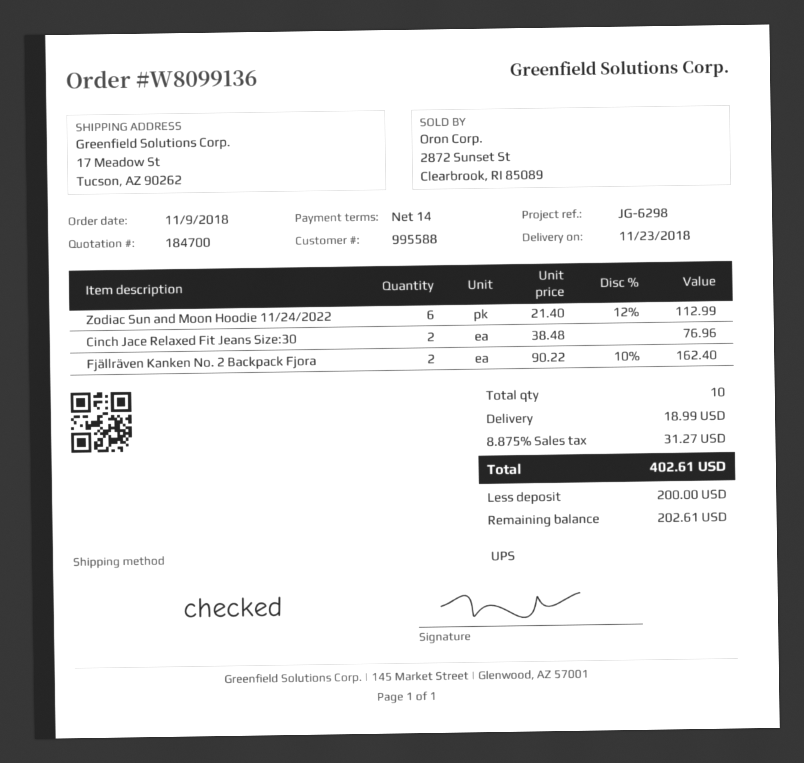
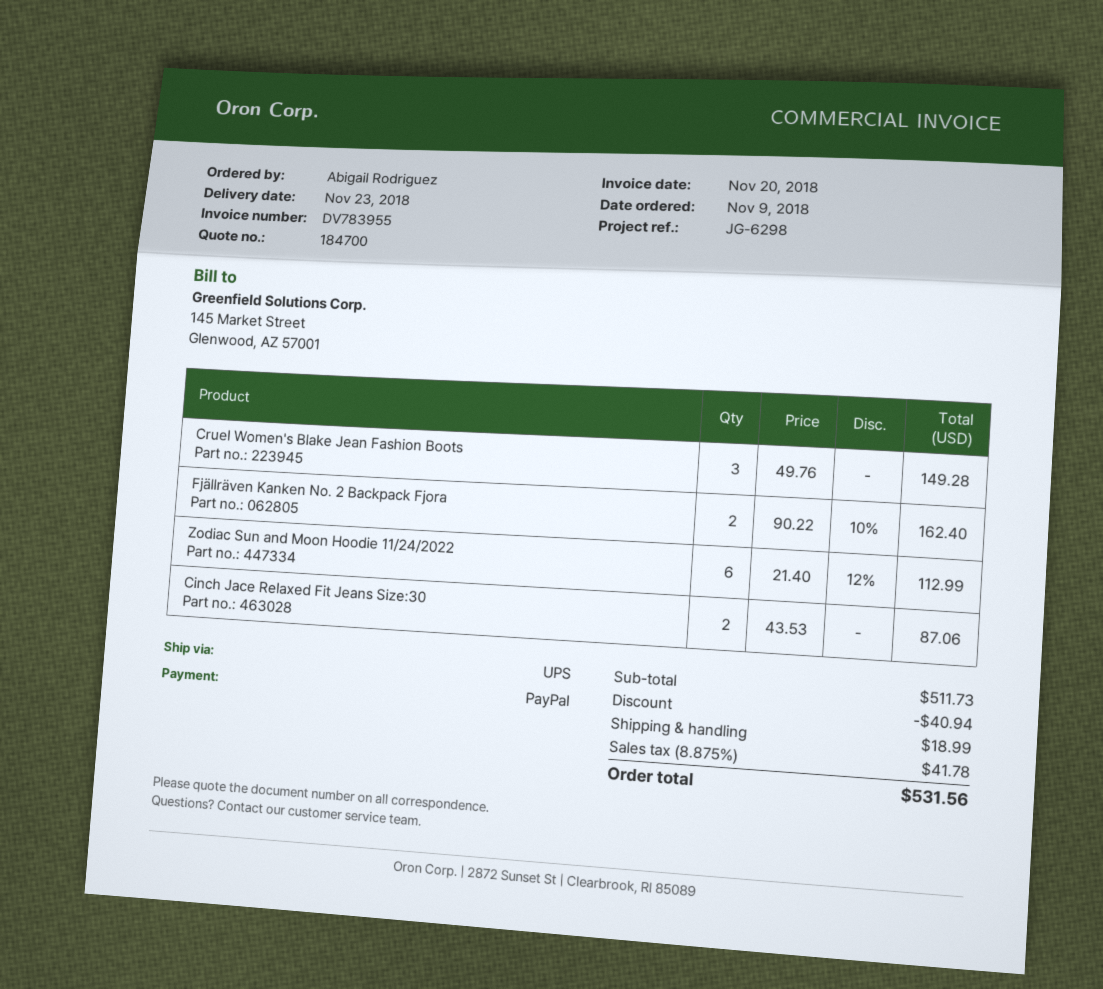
Cinch Jace Relaxed Fit Jeans Size:30: 2 x 38.48 = 76.96 -> 2 x 43.53 = 87.06
Cruel Women's Blake Jean Fashion Boots: none -> 3 x 49.76 = 149.28
discount: none -> 40.94
tax: 8.875% = 31.27 -> 8.875% = 41.78
total: 402.61 -> 531.56

